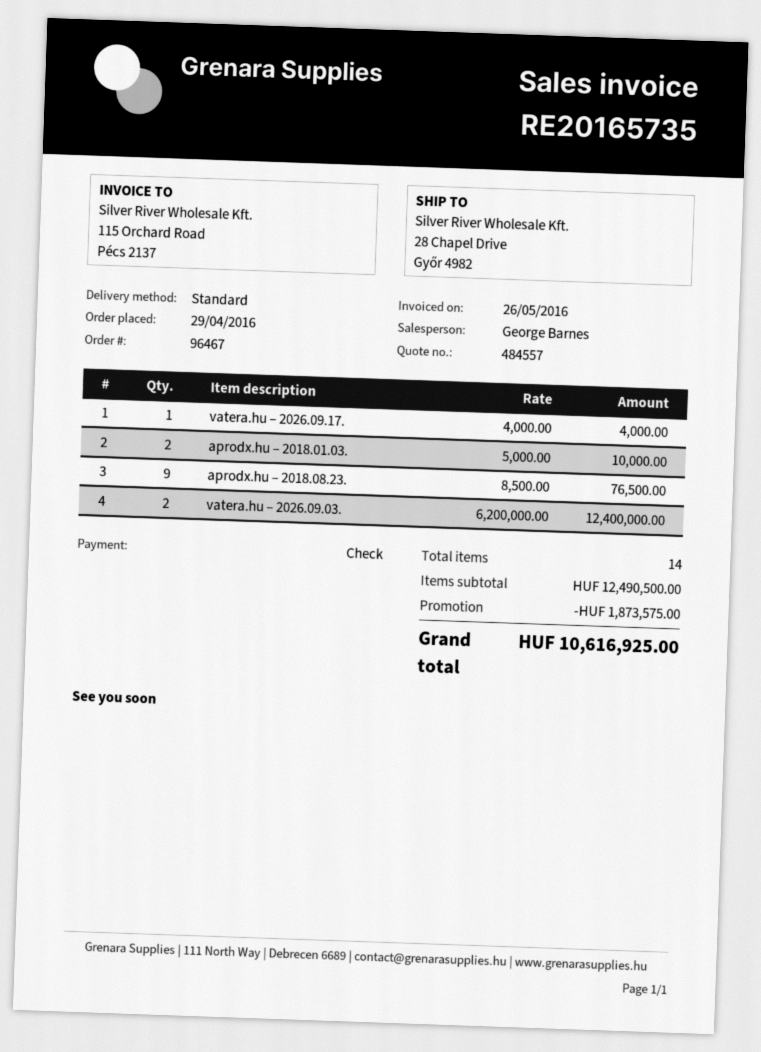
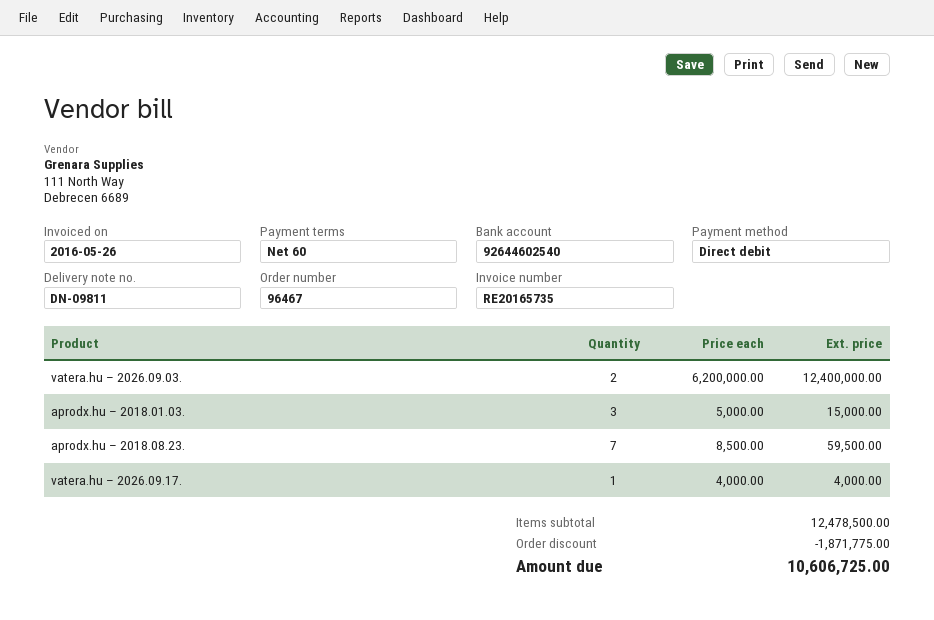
payment method: cheque -> direct debit
aprodx.hu – 2018.01.03.: 2 x 5000.00 = 10000.00 -> 3 x 5000.00 = 15000.00
aprodx.hu – 2018.08.23.: 9 x 8500.00 = 76500.00 -> 7 x 8500.00 = 59500.00
subtotal: 12490500.00 -> 12478500.00
discount: 1873575.00 -> 1871775.00
total: 10616925.00 -> 10606725.00

